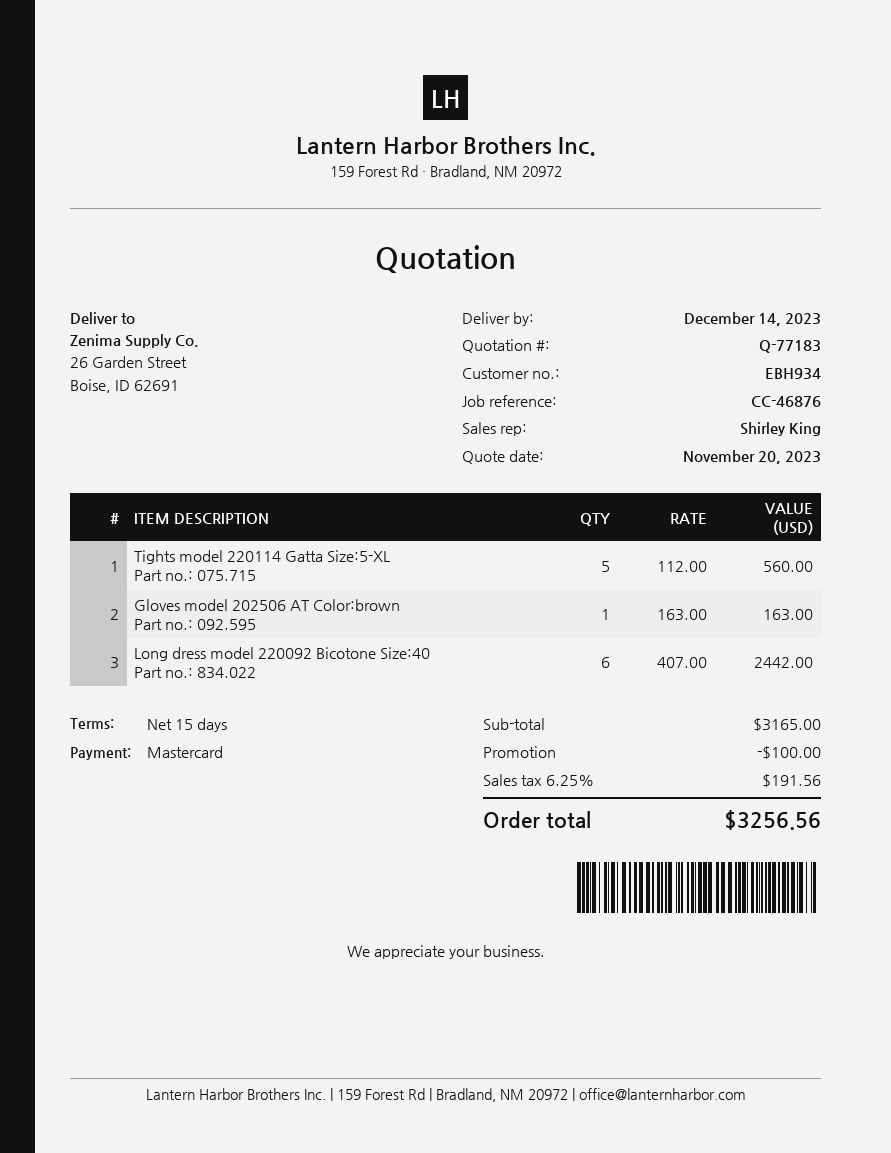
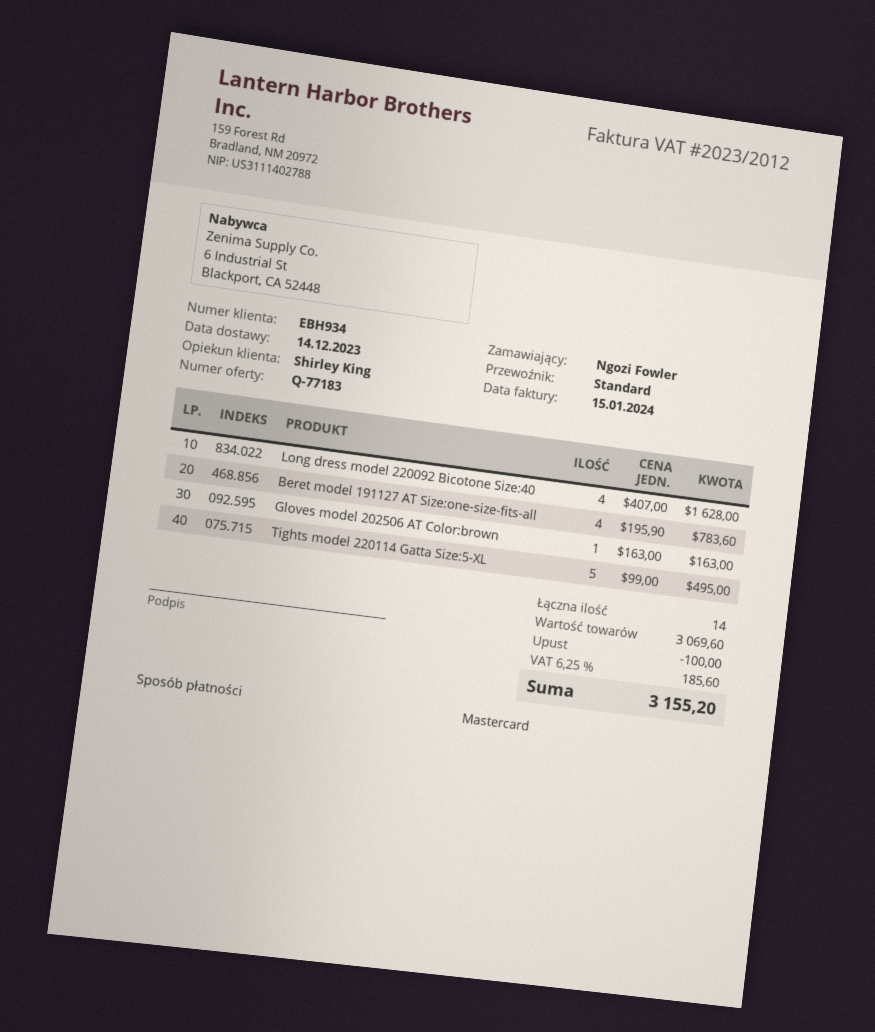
Tights model 220114 Gatta Size:5-XL: 5 x 112.00 = 560.00 -> 5 x 99.00 = 495.00
Long dress model 220092 Bicotone Size:40: 6 x 407.00 = 2442.00 -> 4 x 407.00 = 1628.00
Beret model 191127 AT Size:one-size-fits-all: none -> 4 x 195.90 = 783.60
subtotal: 3165.00 -> 3069.60
tax: 6.25% = 191.56 -> 6.25% = 185.60
total: 3256.56 -> 3155.20

